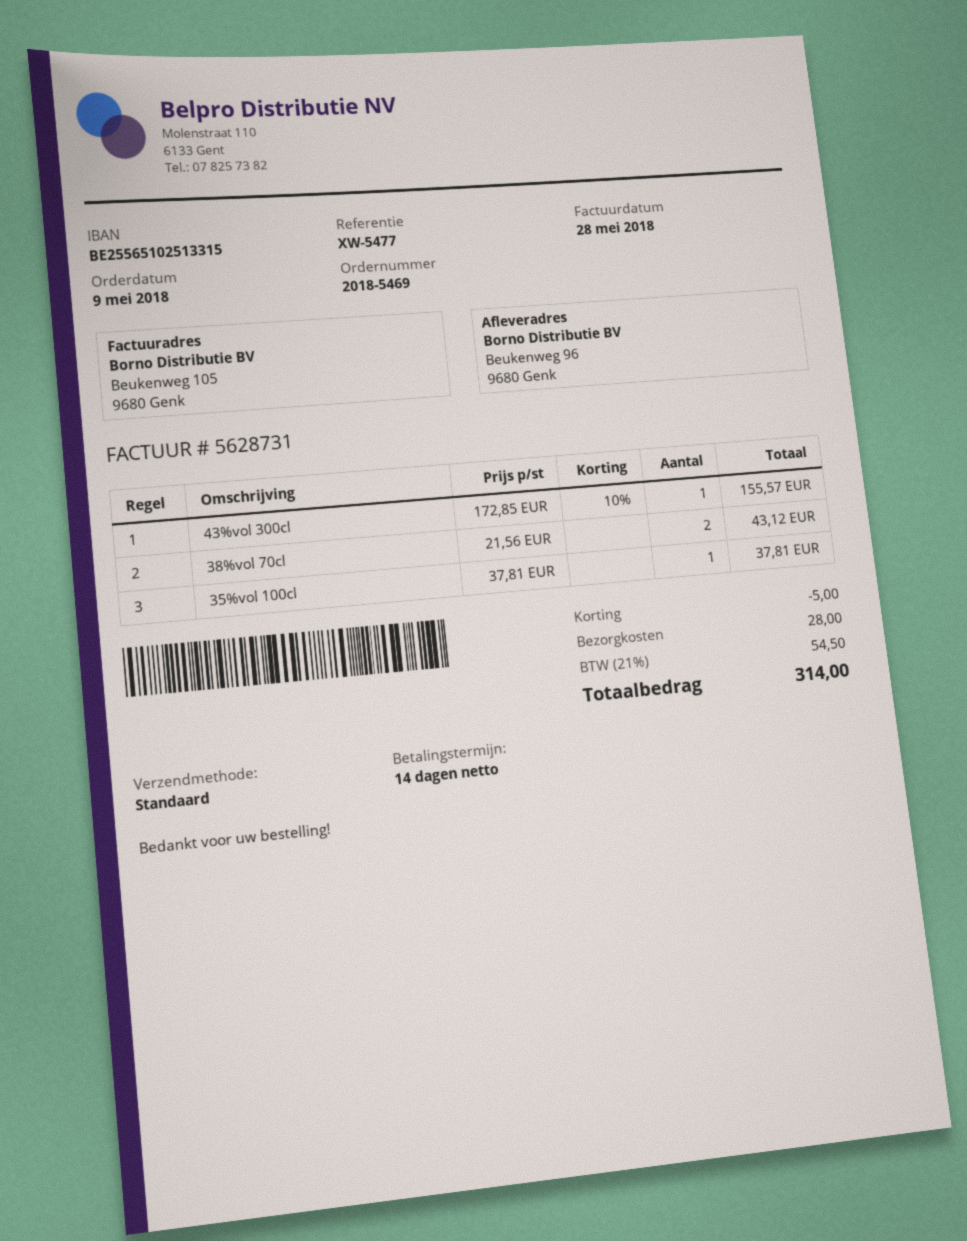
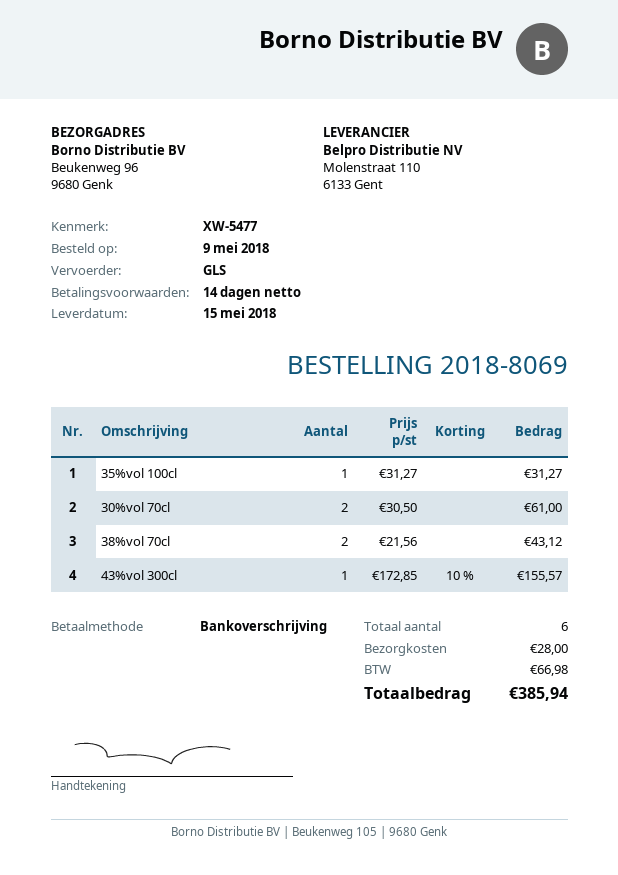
order number: 2018-5469 -> 2018-8069
shipping method: standard -> GLS
35%vol 100cl: 1 x 37.81 = 37.81 -> 1 x 31.27 = 31.27
30%vol 70cl: none -> 2 x 30.50 = 61.00
discount: 5.00 -> none
tax: 54.50 -> 66.98
total: 314.00 -> 385.94

